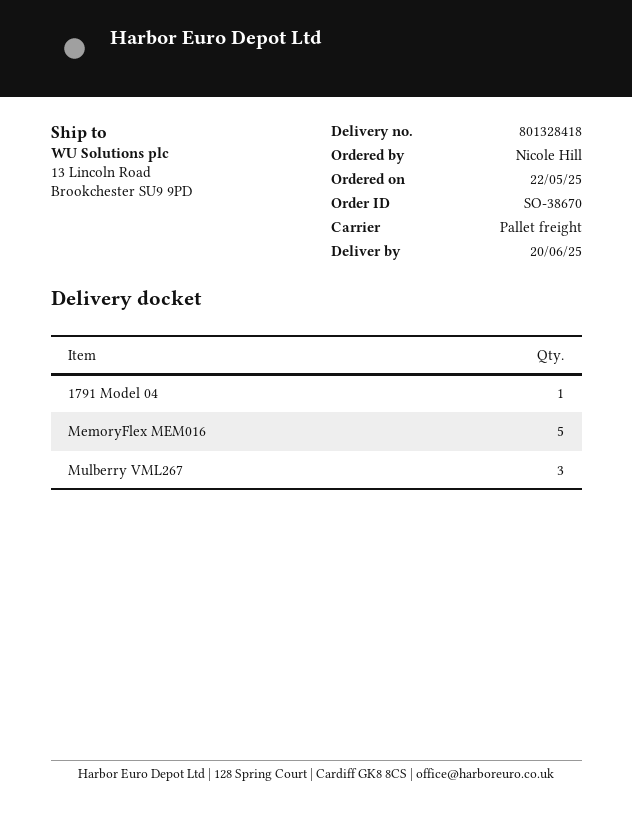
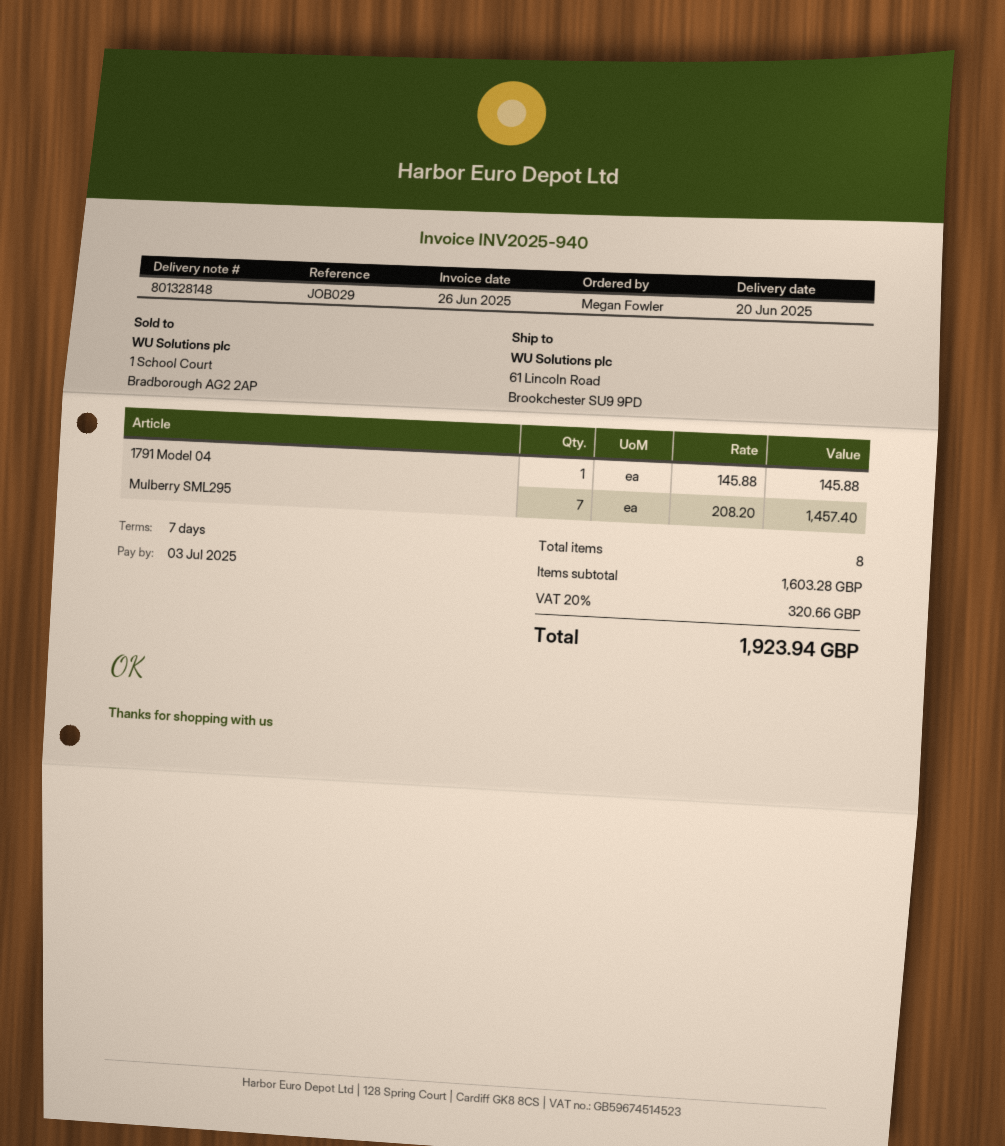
delivery note number: 801328418 -> 801328148
ordered by: Nicole Hill -> Megan Fowler
ship to: 13 Lincoln Road, Brookchester SU9 9PD -> 61 Lincoln Road, Brookchester SU9 9PD
MemoryFlex MEM016: 5 -> none
Mulberry VML267: 3 -> none
Mulberry SML295: none -> 7

